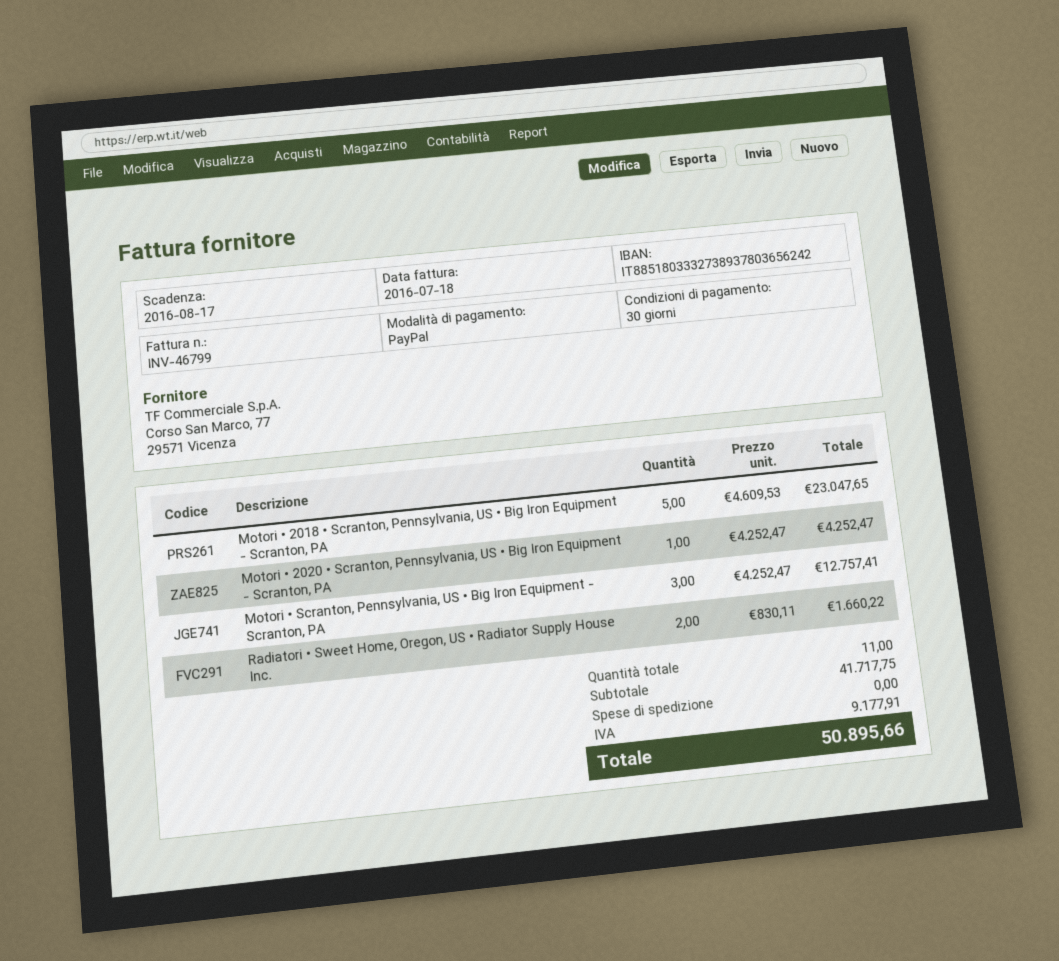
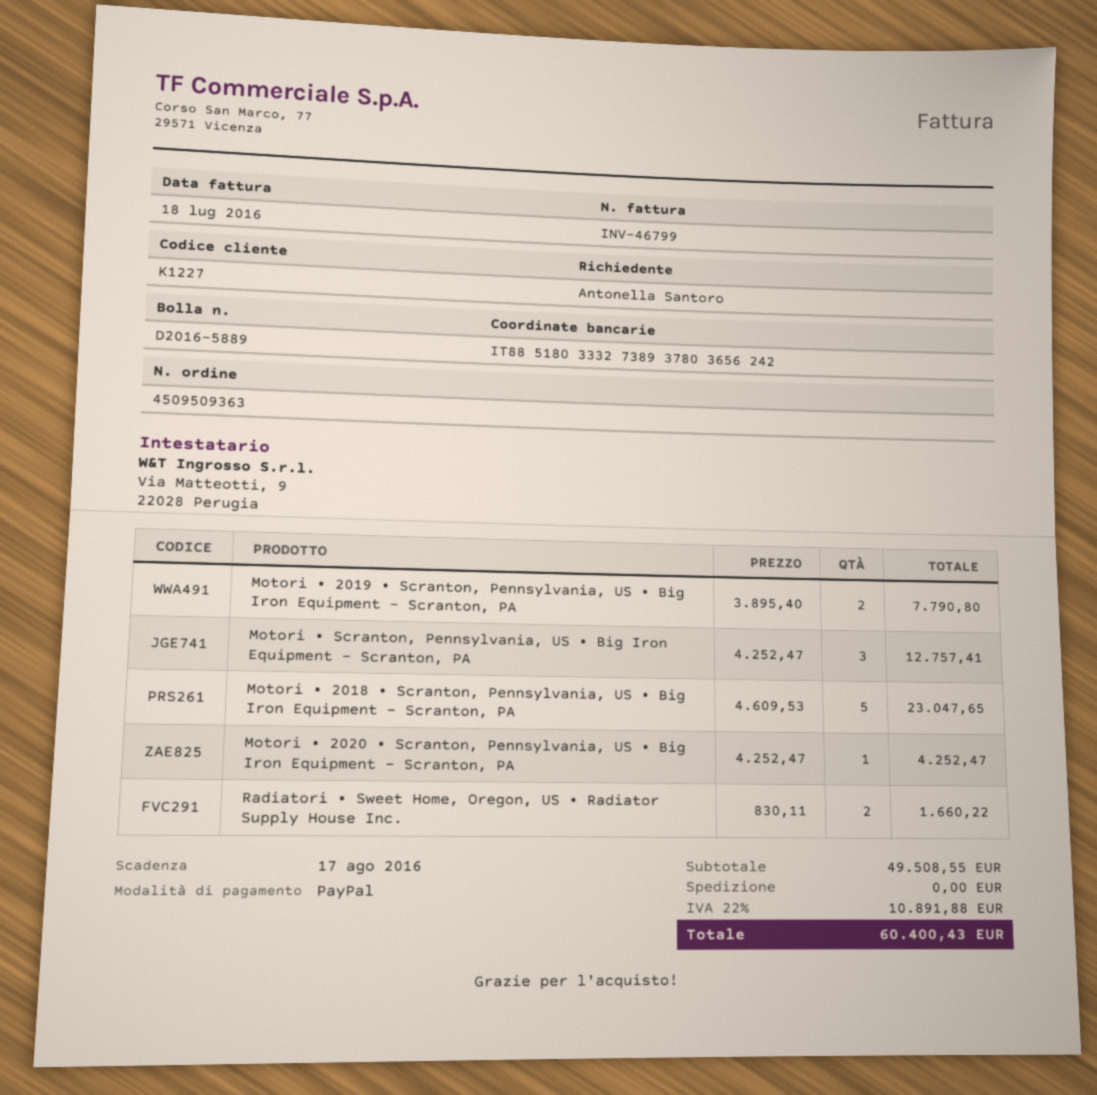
Motori • 2019 • Scranton, Pennsylvania, US • Big Iron Equipment - Scranton, PA: none -> 2 x 3895.40 = 7790.80
subtotal: 41717.75 -> 49508.55
tax: 9177.91 -> 10891.88
total: 50895.66 -> 60400.43

